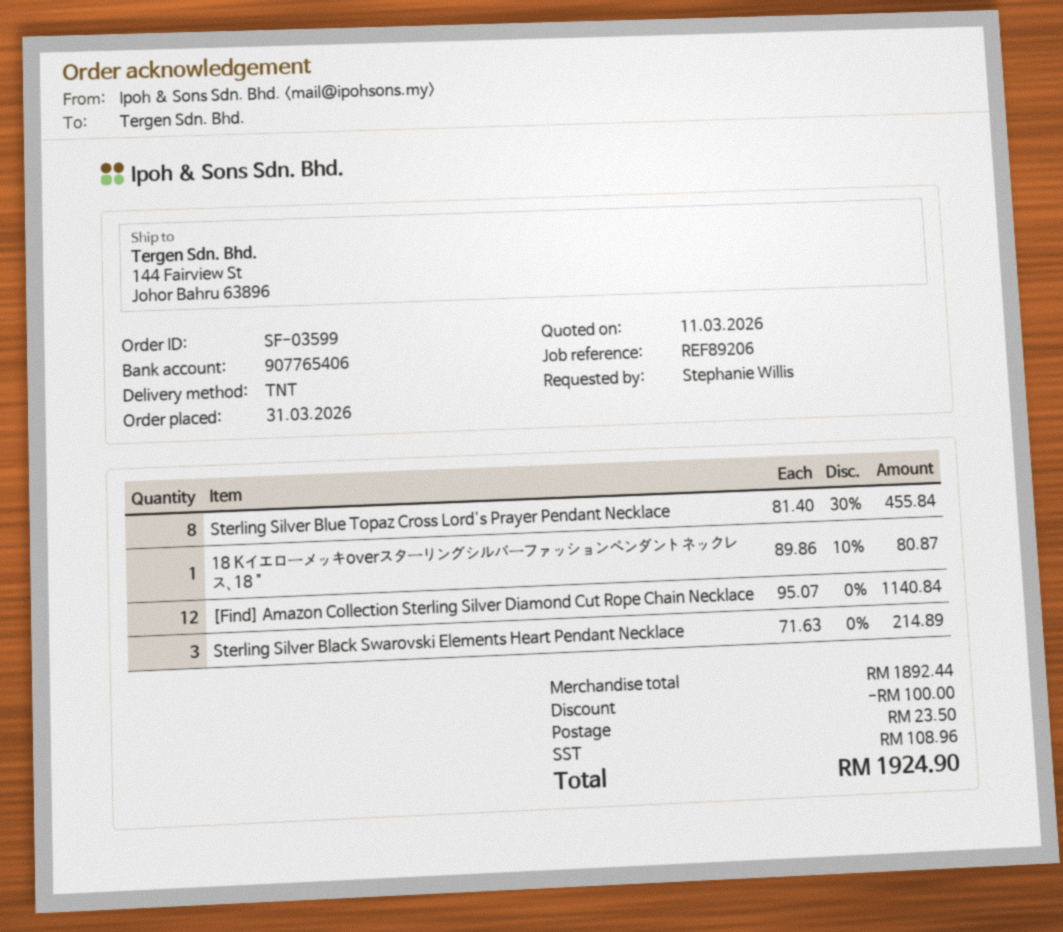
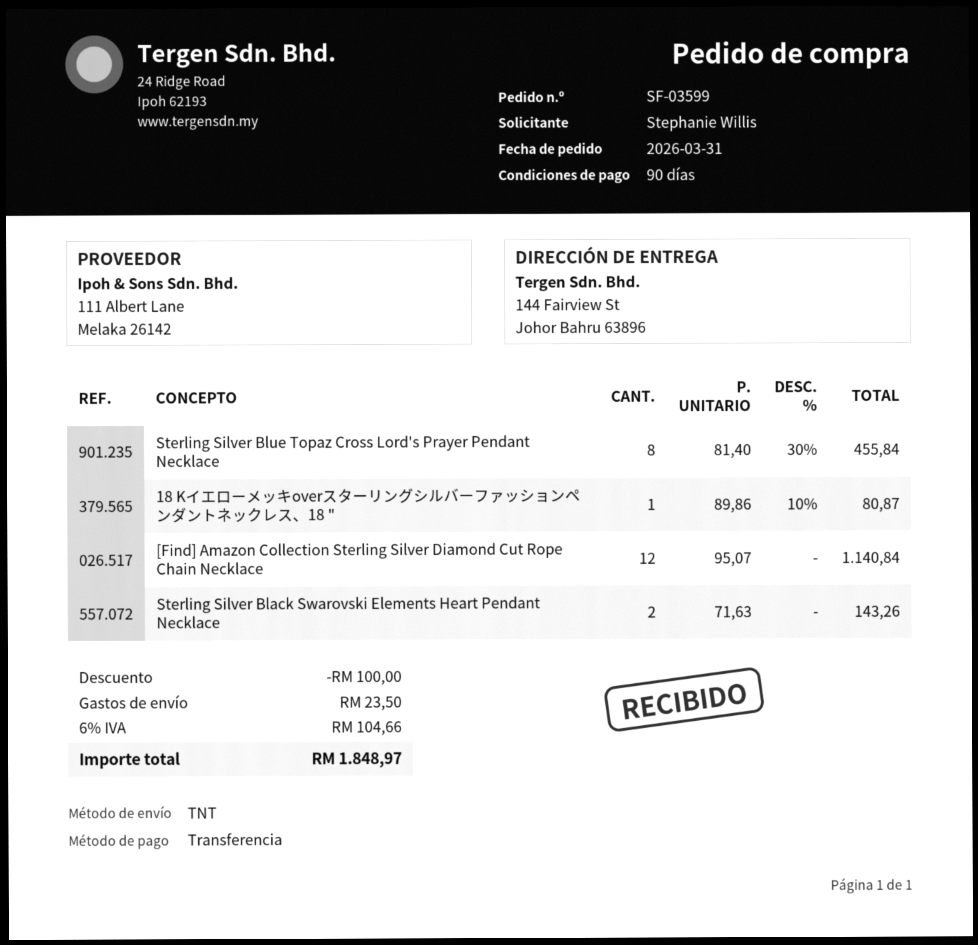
Sterling Silver Black Swarovski Elements Heart Pendant Necklace: 3 x 71.63 = 214.89 -> 2 x 71.63 = 143.26
tax: 108.96 -> 104.66
total: 1924.90 -> 1848.97

